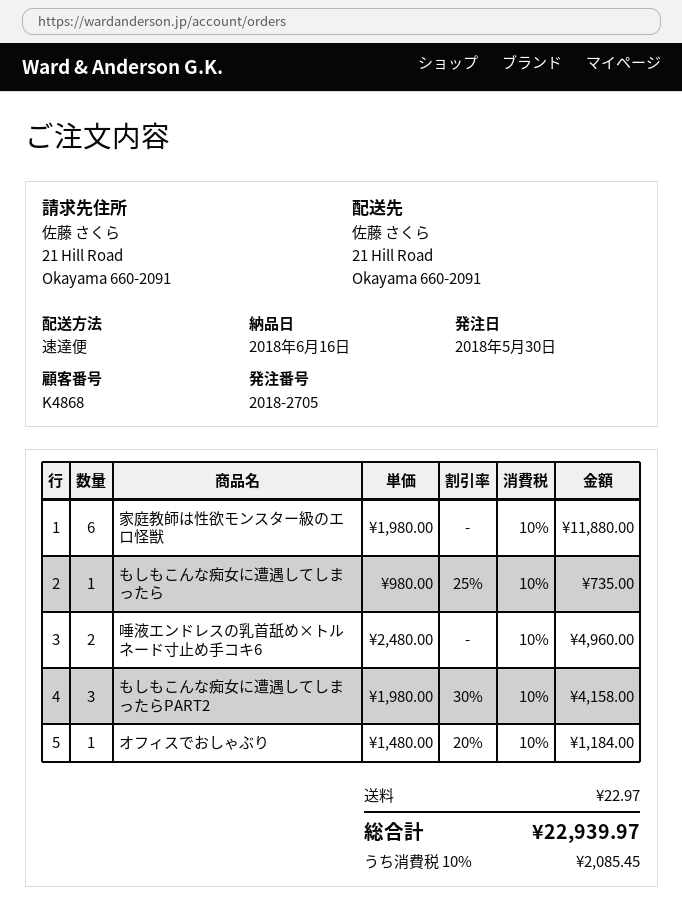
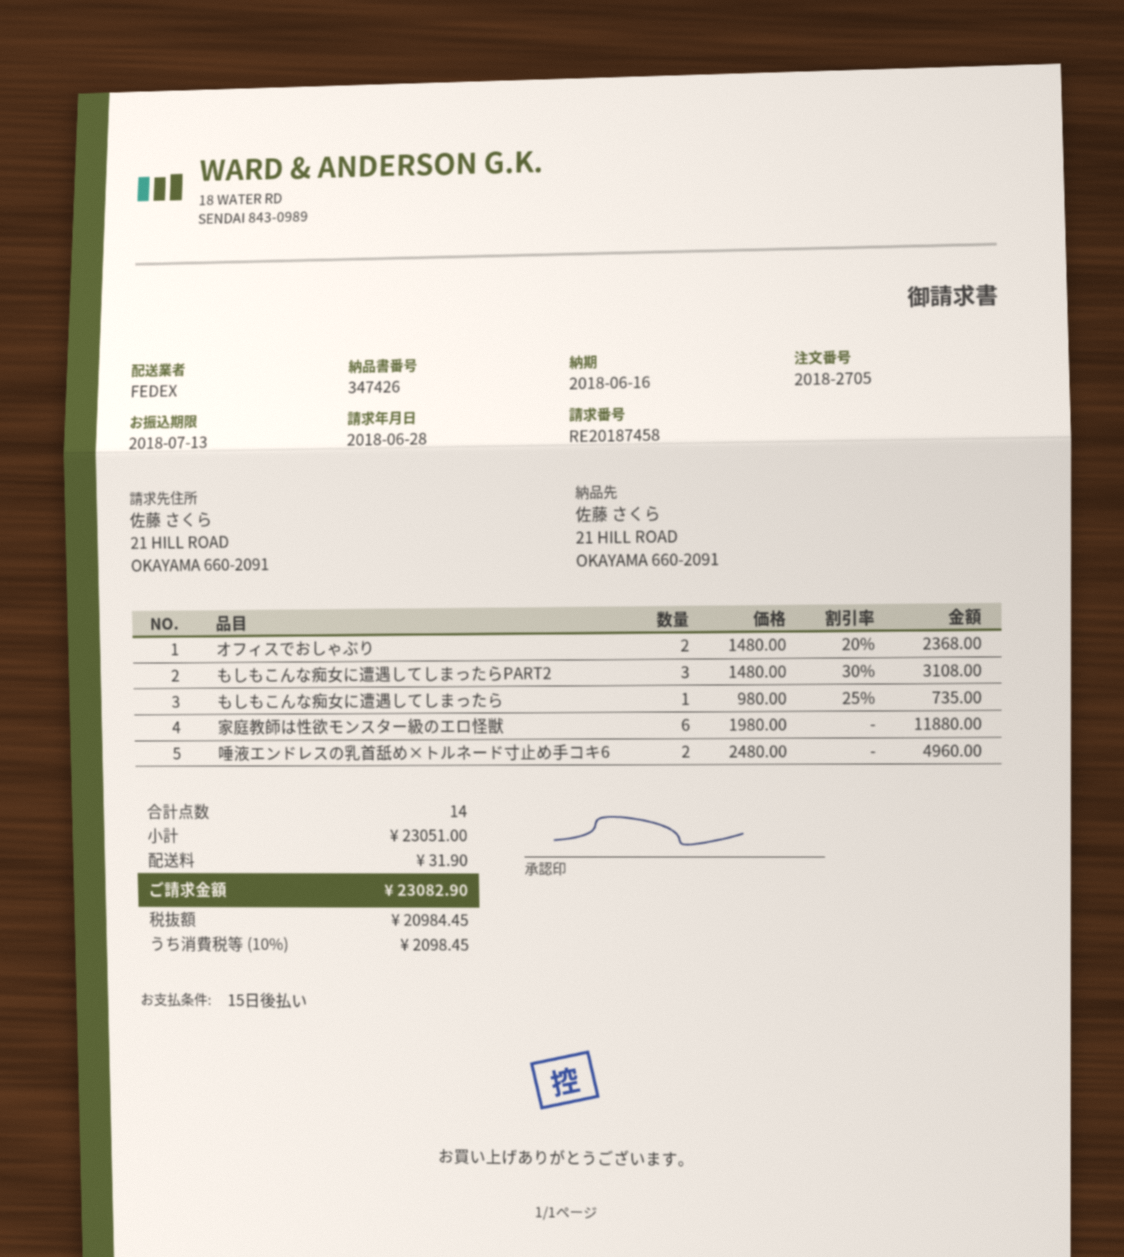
shipping method: express -> FedEx
もしもこんな痴女に遭遇してしまったらPART2: 3 x 1980.00 - 30% = 4158.00 -> 3 x 1480.00 - 30% = 3108.00
オフィスでおしゃぶり: 1 x 1480.00 - 20% = 1184.00 -> 2 x 1480.00 - 20% = 2368.00
shipping: 22.97 -> 31.90
tax: 10% = 2085.45 -> 10% = 2098.45
total: 22939.97 -> 23082.90

